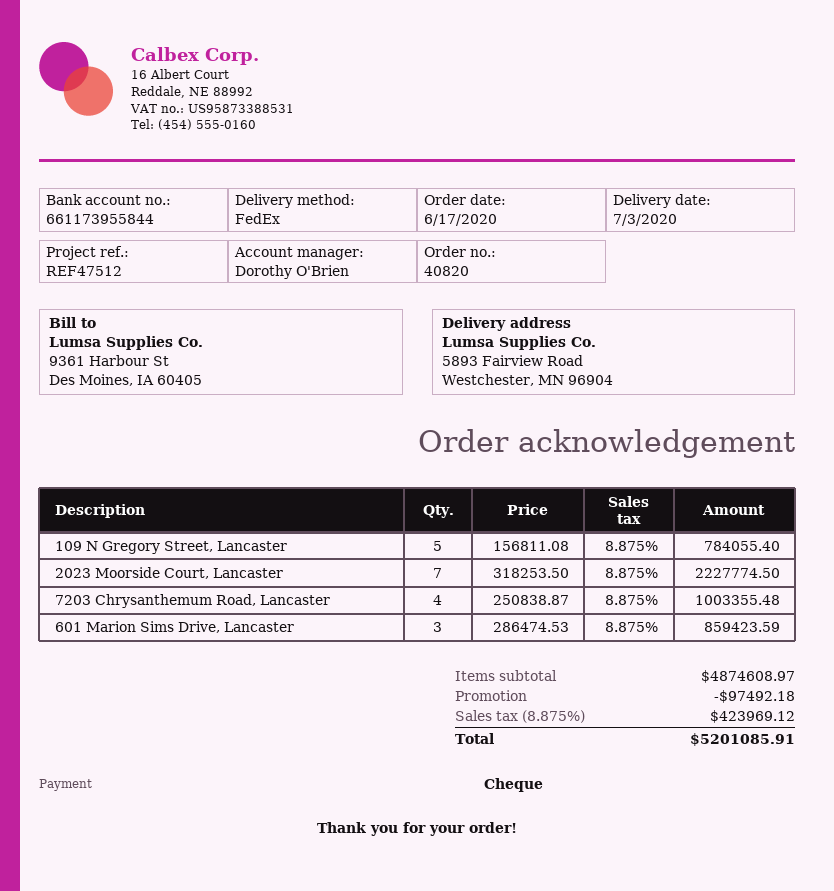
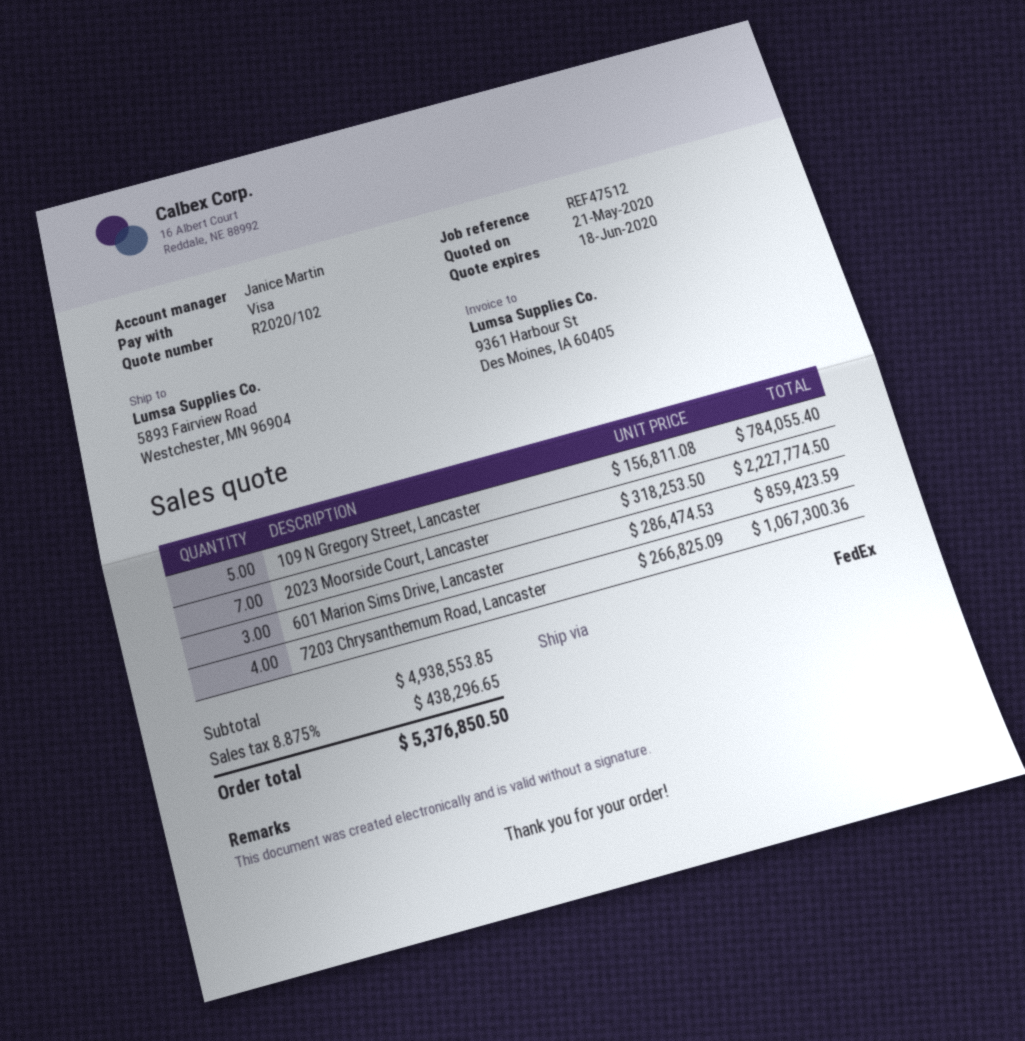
sales rep: Dorothy O'Brien -> Janice Martin
payment method: cheque -> Visa
7203 Chrysanthemum Road, Lancaster: 4 x 250838.87 = 1003355.48 -> 4 x 266825.09 = 1067300.36
subtotal: 4874608.97 -> 4938553.85
discount: 97492.18 -> none
tax: 8.875% = 423969.12 -> 8.875% = 438296.65
total: 5201085.91 -> 5376850.50

